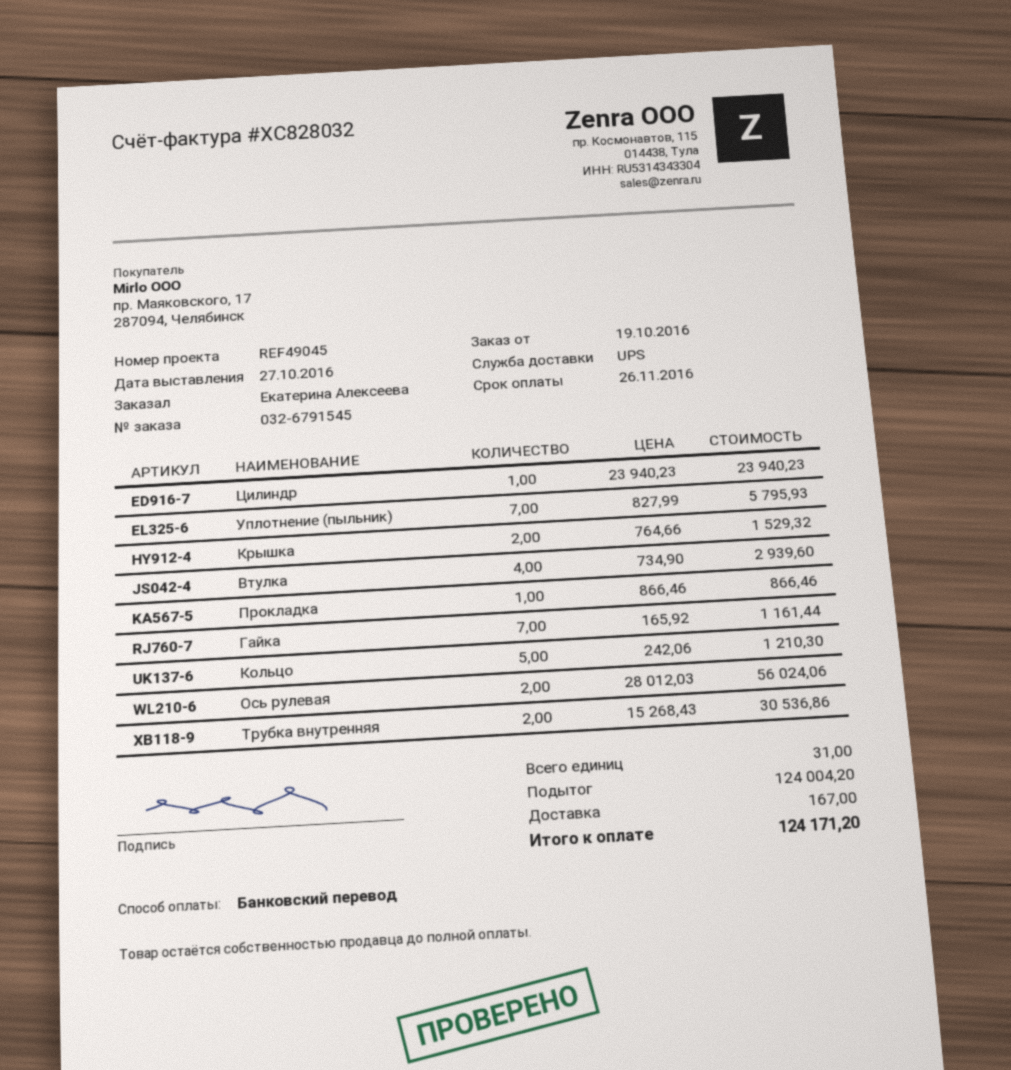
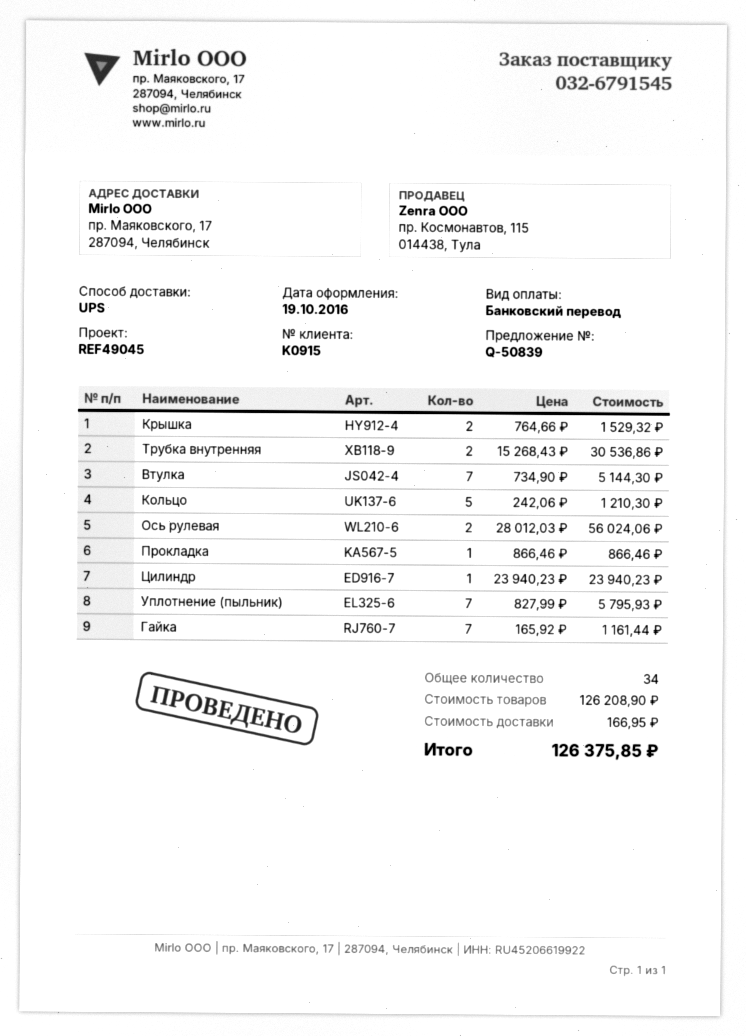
Втулка: 4 x 734.90 = 2939.60 -> 7 x 734.90 = 5144.30
total quantity: 31 -> 34
subtotal: 124004.20 -> 126208.90
shipping: 167.00 -> 166.95
total: 124171.20 -> 126375.85

